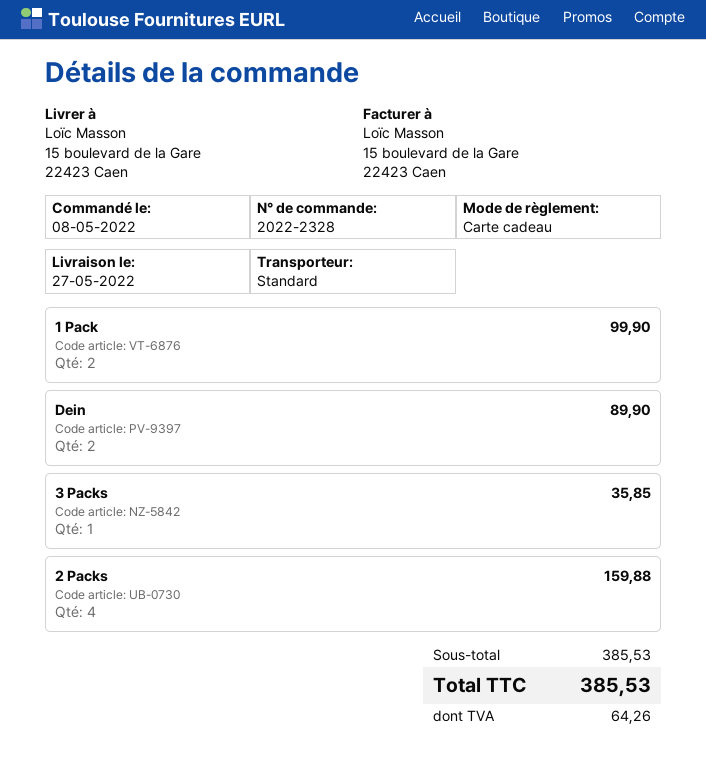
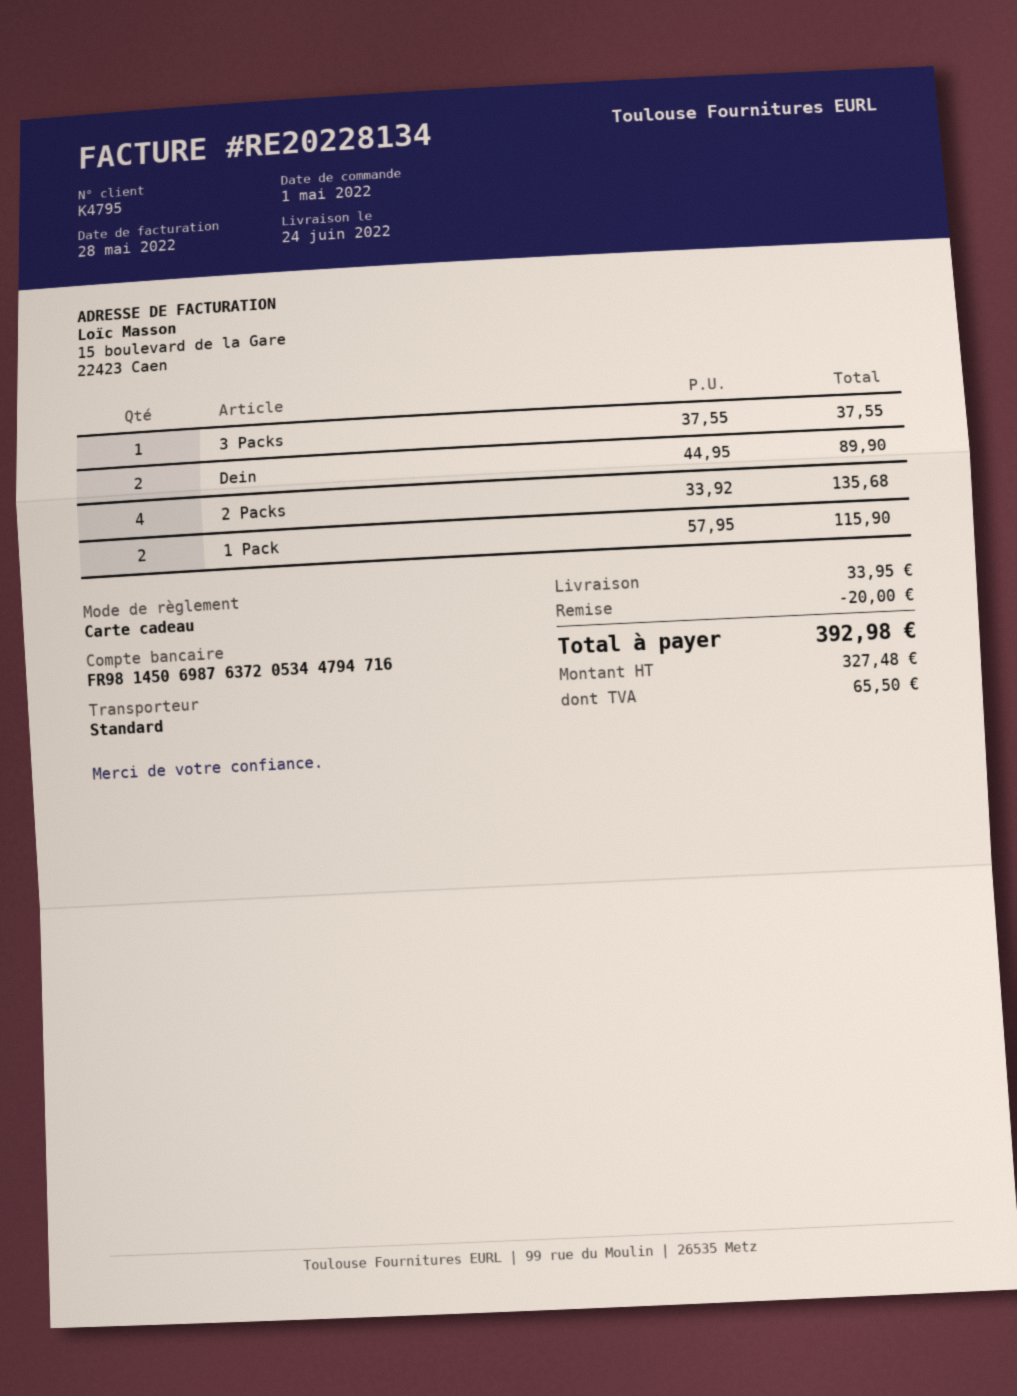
order date: 2022-05-08 -> 2022-05-01
delivery date: 2022-05-27 -> 2022-06-24
1 Pack: 2 for 99.90 -> 2 for 115.90
3 Packs: 1 for 35.85 -> 1 for 37.55
2 Packs: 4 for 159.88 -> 4 for 135.68
discount: none -> 20.00
shipping: none -> 33.95
tax: 64.26 -> 65.50
total: 385.53 -> 392.98

